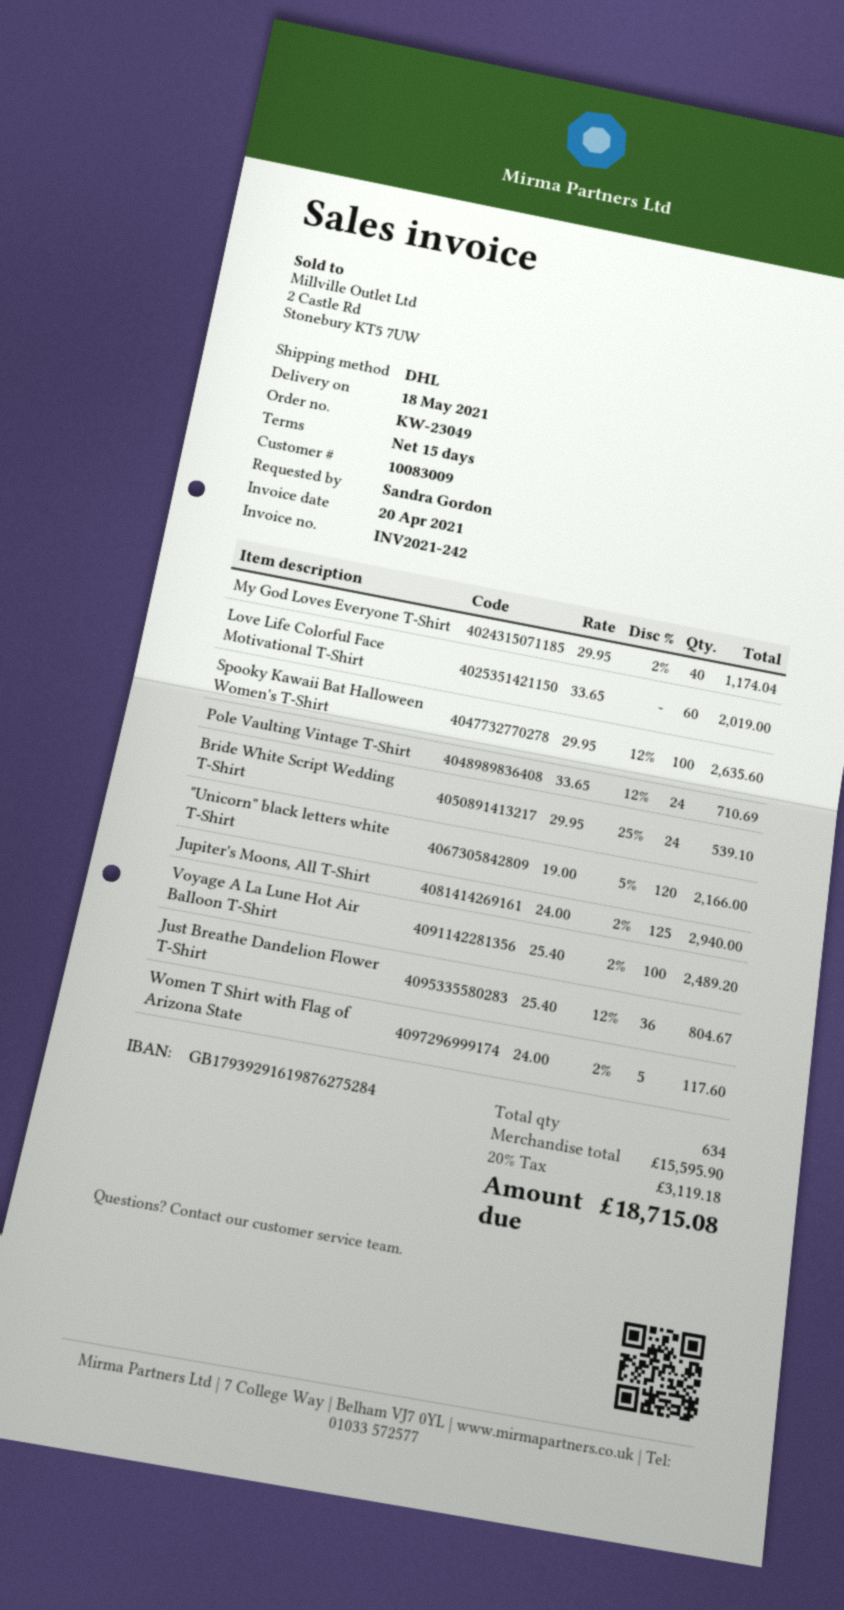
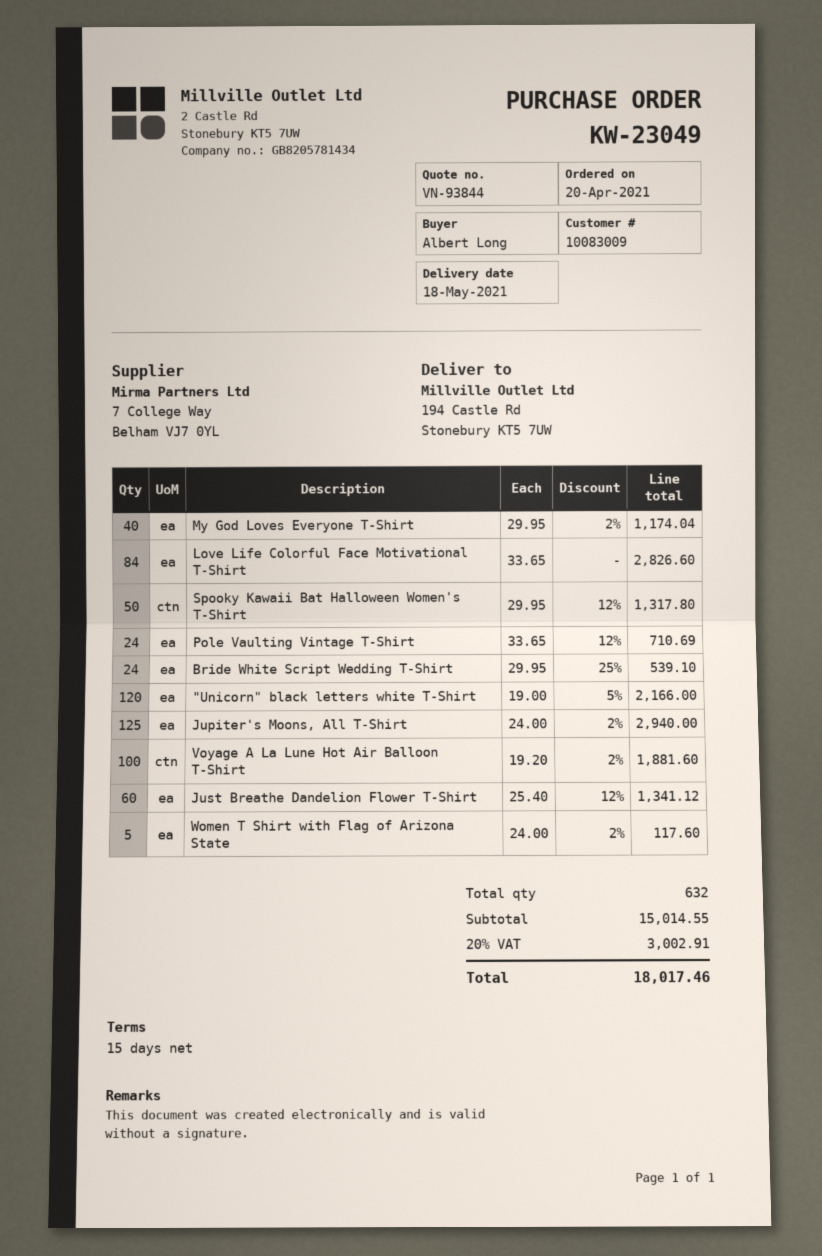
ordered by: Sandra Gordon -> Albert Long
Love Life Colorful Face Motivational T-Shirt: 60 x 33.65 = 2019.00 -> 84 x 33.65 = 2826.60
Spooky Kawaii Bat Halloween Women's T-Shirt: 100 x 29.95 - 12% = 2635.60 -> 50 x 29.95 - 12% = 1317.80
Voyage A La Lune Hot Air Balloon T-Shirt: 100 x 25.40 - 2% = 2489.20 -> 100 x 19.20 - 2% = 1881.60
Just Breathe Dandelion Flower T-Shirt: 36 x 25.40 - 12% = 804.67 -> 60 x 25.40 - 12% = 1341.12
total quantity: 634 -> 632
subtotal: 15595.90 -> 15014.55
tax: 20% = 3119.18 -> 20% = 3002.91
total: 18715.08 -> 18017.46

